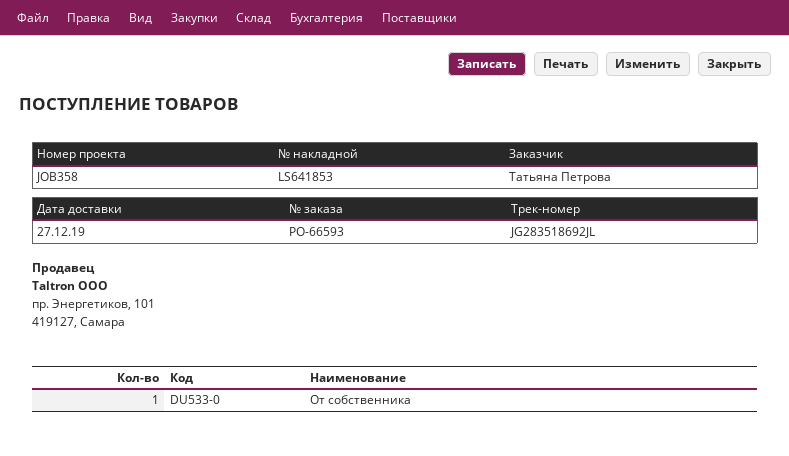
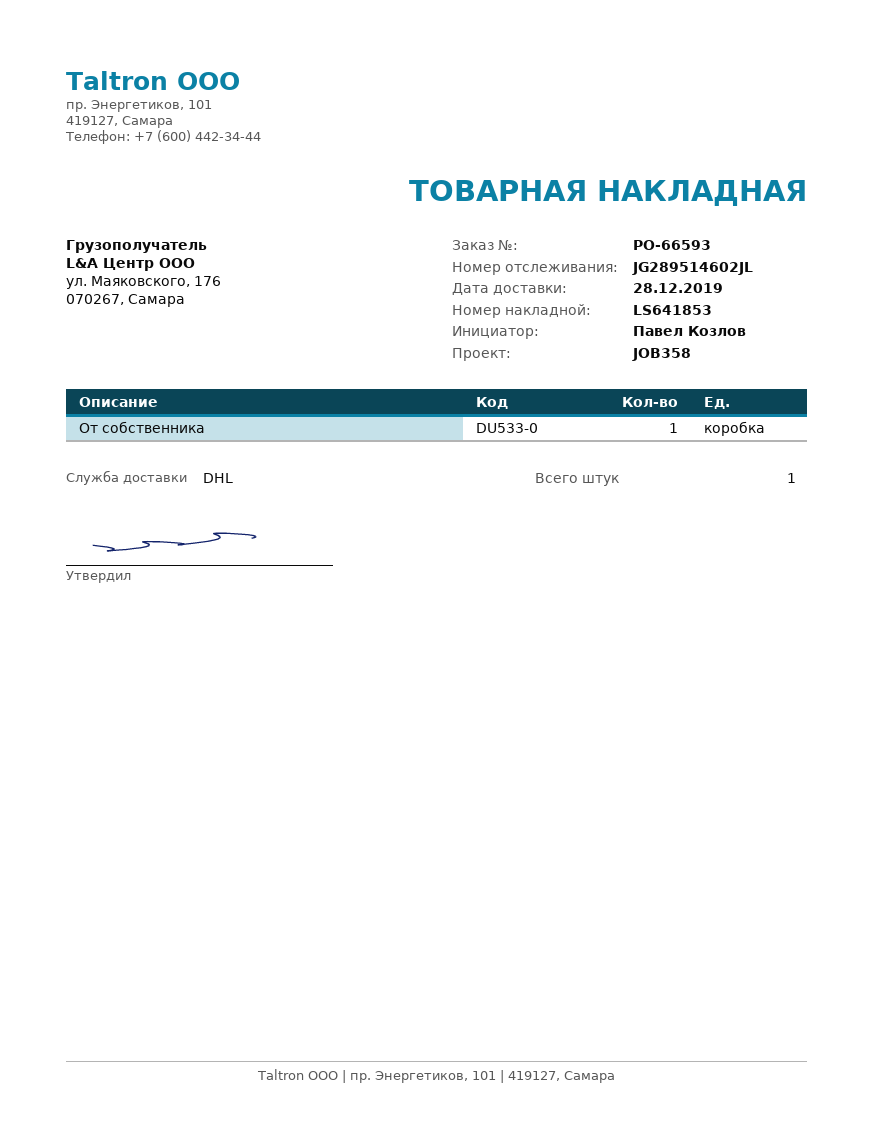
delivery date: 2019-12-27 -> 2019-12-28
ordered by: Татьяна Петрова -> Павел Козлов
tracking number: JG283518692JL -> JG289514602JL

